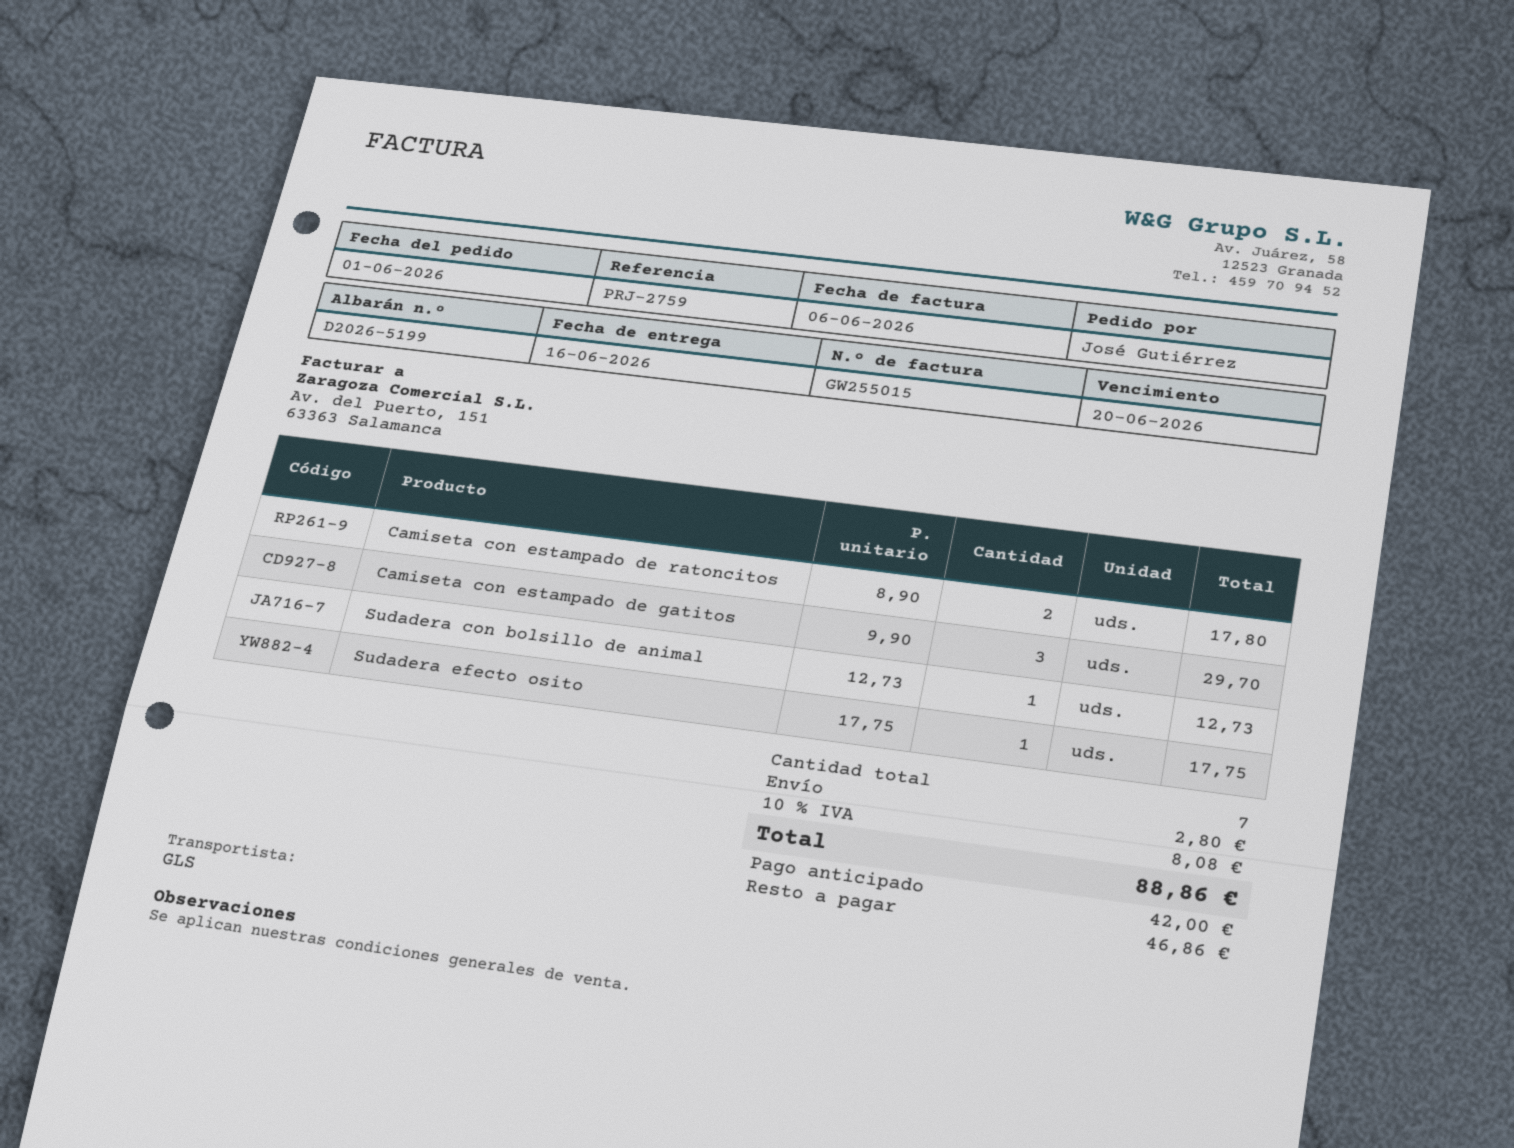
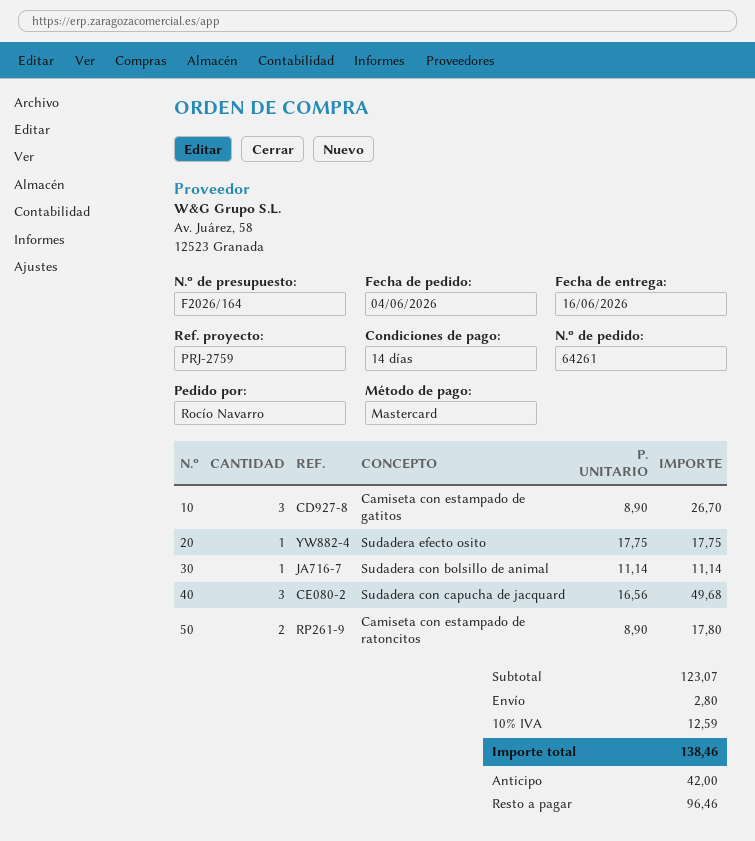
order date: 2026-06-01 -> 2026-06-04
ordered by: José Gutiérrez -> Rocío Navarro
Camiseta con estampado de gatitos: 3 x 9.90 = 29.70 -> 3 x 8.90 = 26.70
Sudadera con bolsillo de animal: 1 x 12.73 = 12.73 -> 1 x 11.14 = 11.14
Sudadera con capucha de jacquard: none -> 3 x 16.56 = 49.68
tax: 10% = 8.08 -> 10% = 12.59
total: 88.86 -> 138.46
balance: 46.86 -> 96.46

